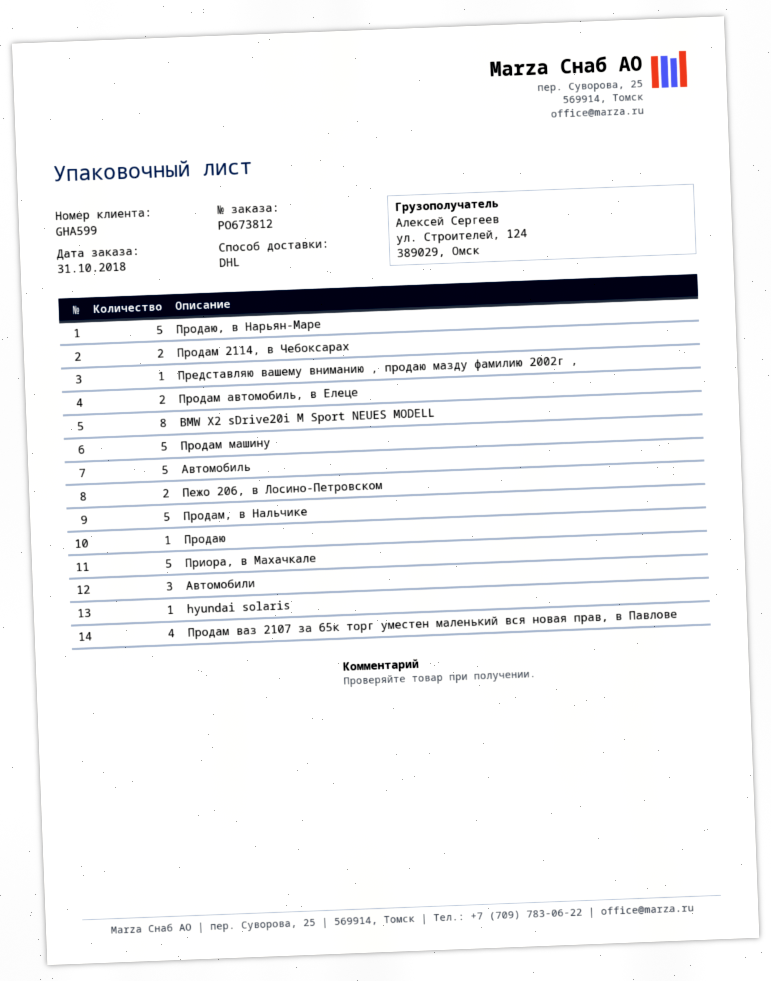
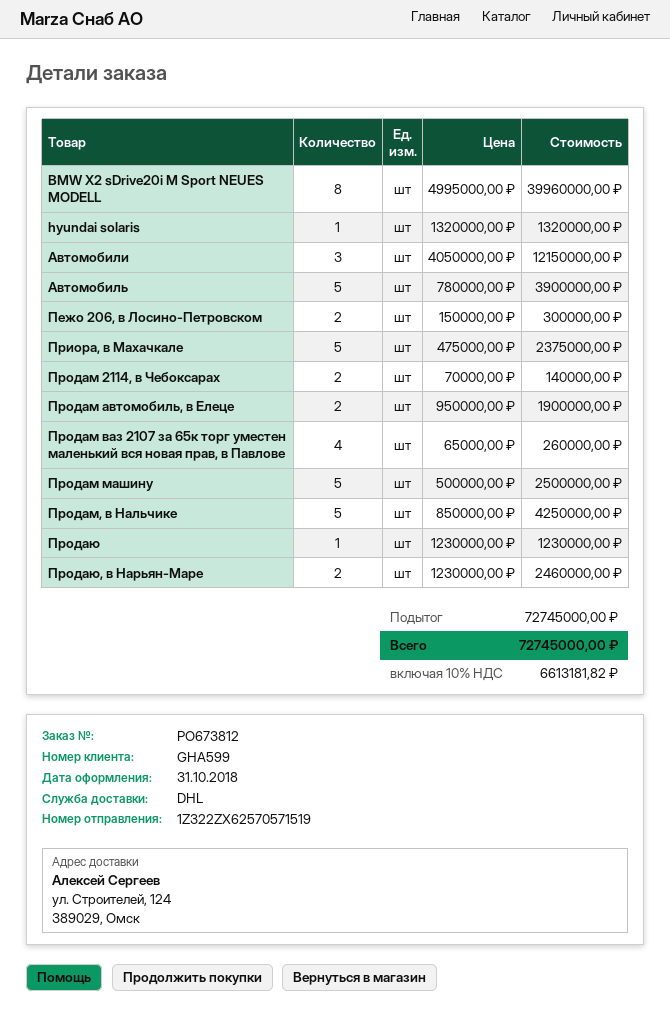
Продаю, в Нарьян-Маре: 5 -> 2
Представляю вашему вниманию , продаю мазду фамилию 2002г ,: 1 -> none

